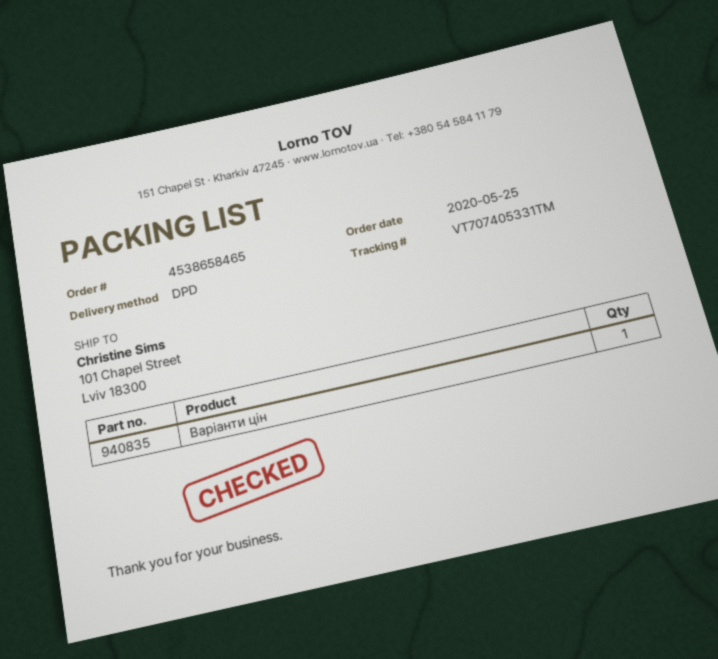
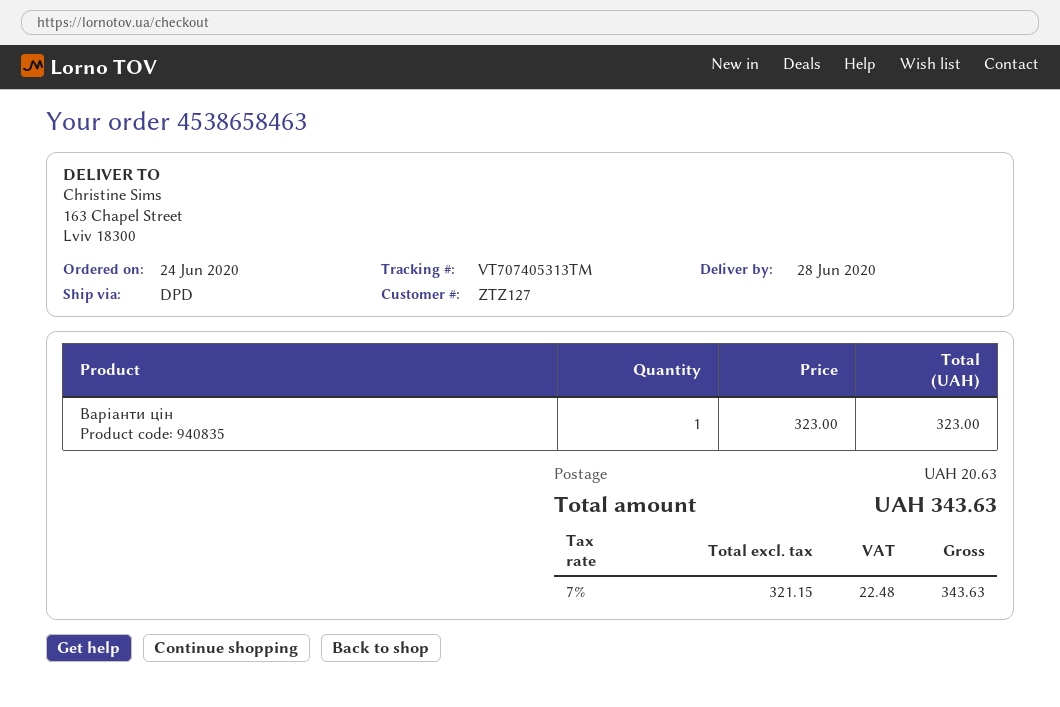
order number: 4538658465 -> 4538658463
order date: 2020-05-25 -> 2020-06-24
tracking number: VT707405331TM -> VT707405313TM
ship to: 101 Chapel Street, Lviv 18300 -> 163 Chapel Street, Lviv 18300

